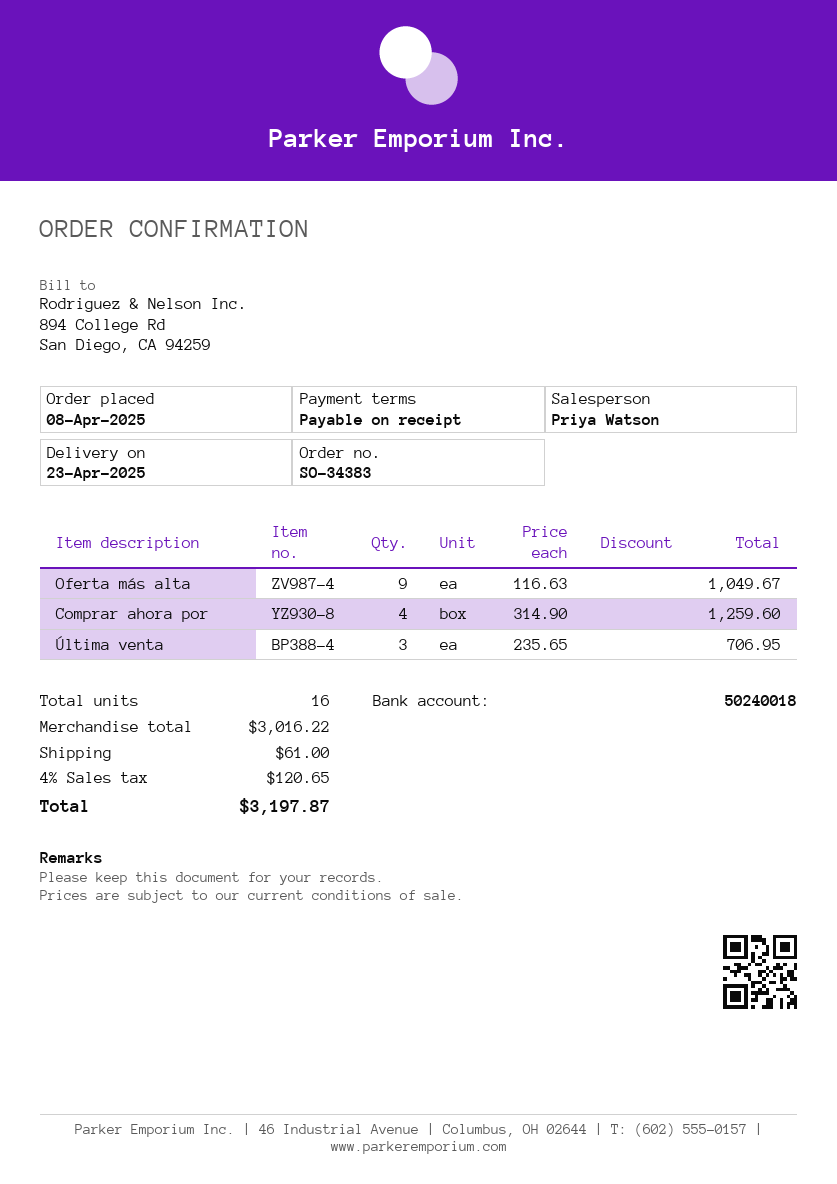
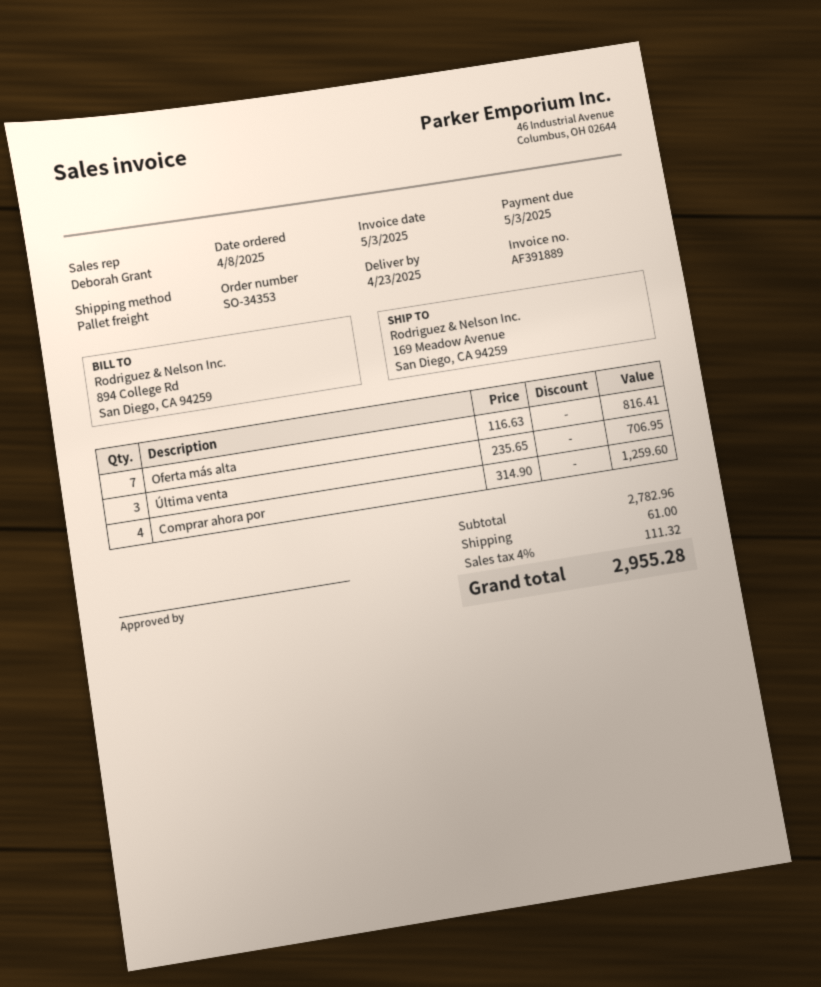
order number: SO-34383 -> SO-34353
sales rep: Priya Watson -> Deborah Grant
Oferta más alta: 9 x 116.63 = 1049.67 -> 7 x 116.63 = 816.41
subtotal: 3016.22 -> 2782.96
tax: 4% = 120.65 -> 4% = 111.32
total: 3197.87 -> 2955.28

